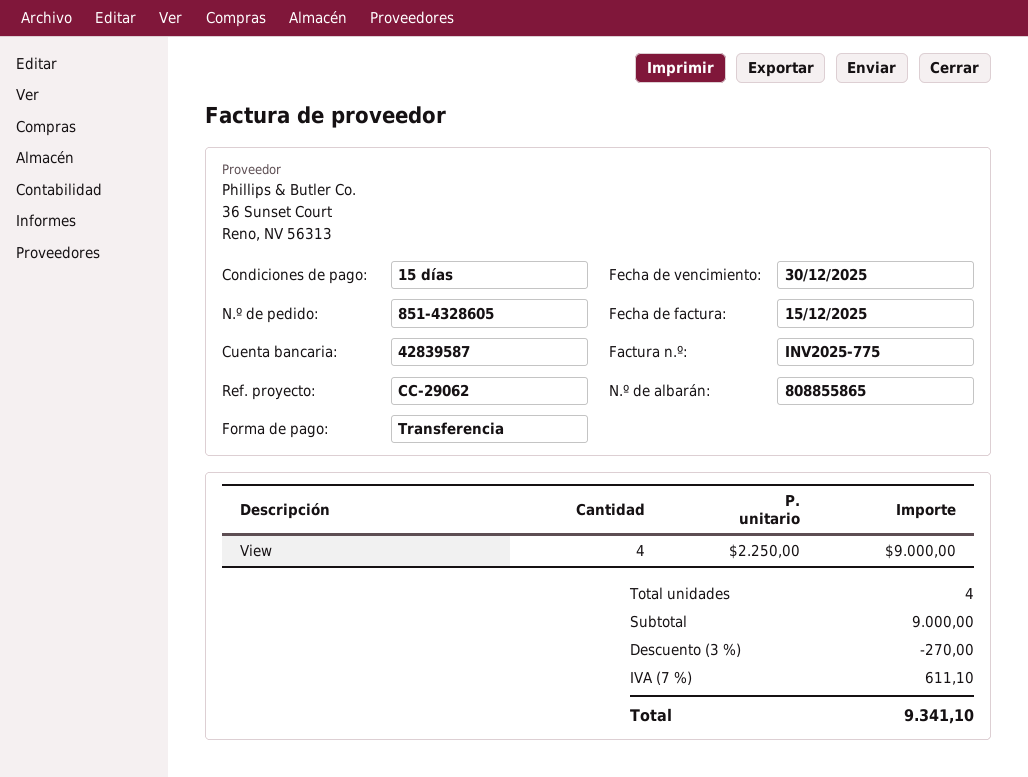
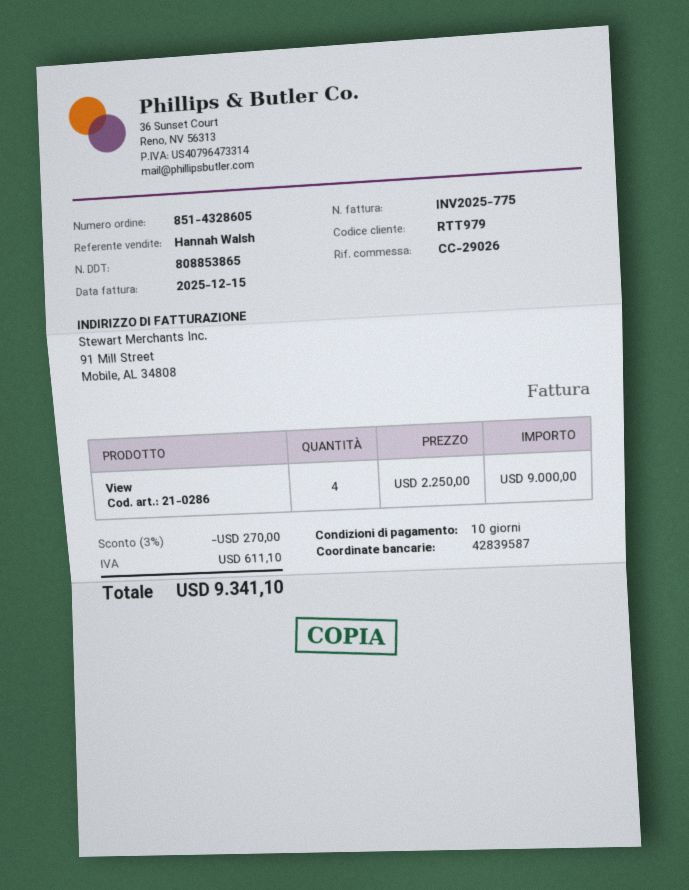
delivery note number: 808855865 -> 808853865
payment terms: 15 days -> 10 days
reference: CC-29062 -> CC-29026

